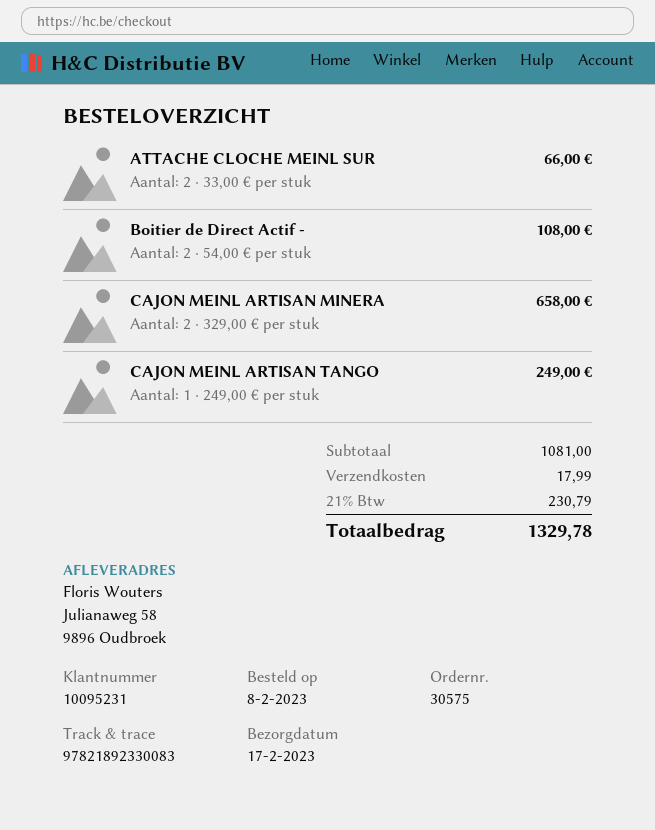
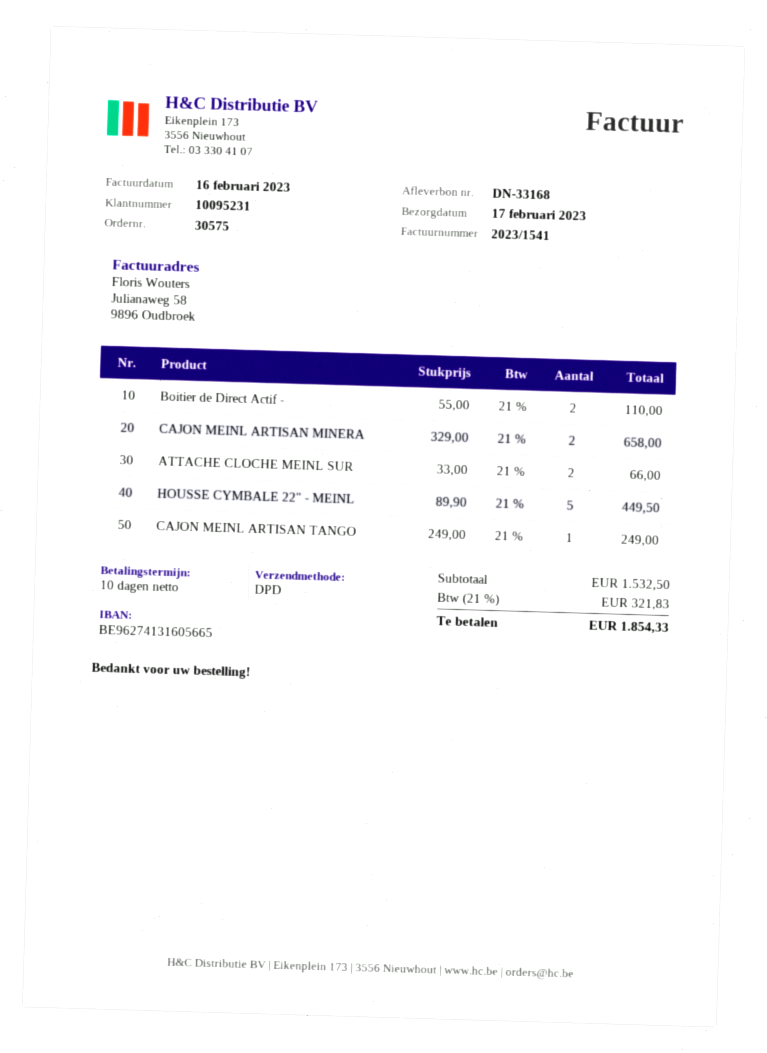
Boitier de Direct Actif -: 2 x 54.00 = 108.00 -> 2 x 55.00 = 110.00
HOUSSE CYMBALE 22" - MEINL: none -> 5 x 89.90 = 449.50
subtotal: 1081.00 -> 1532.50
shipping: 17.99 -> none
tax: 21% = 230.79 -> 21% = 321.83
total: 1329.78 -> 1854.33

